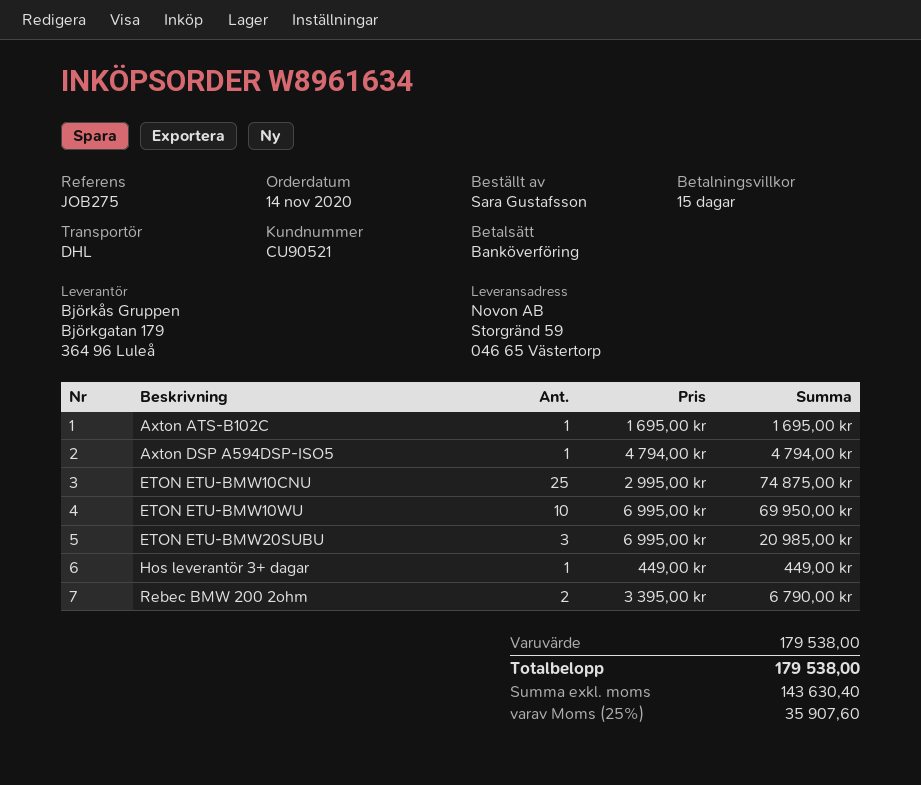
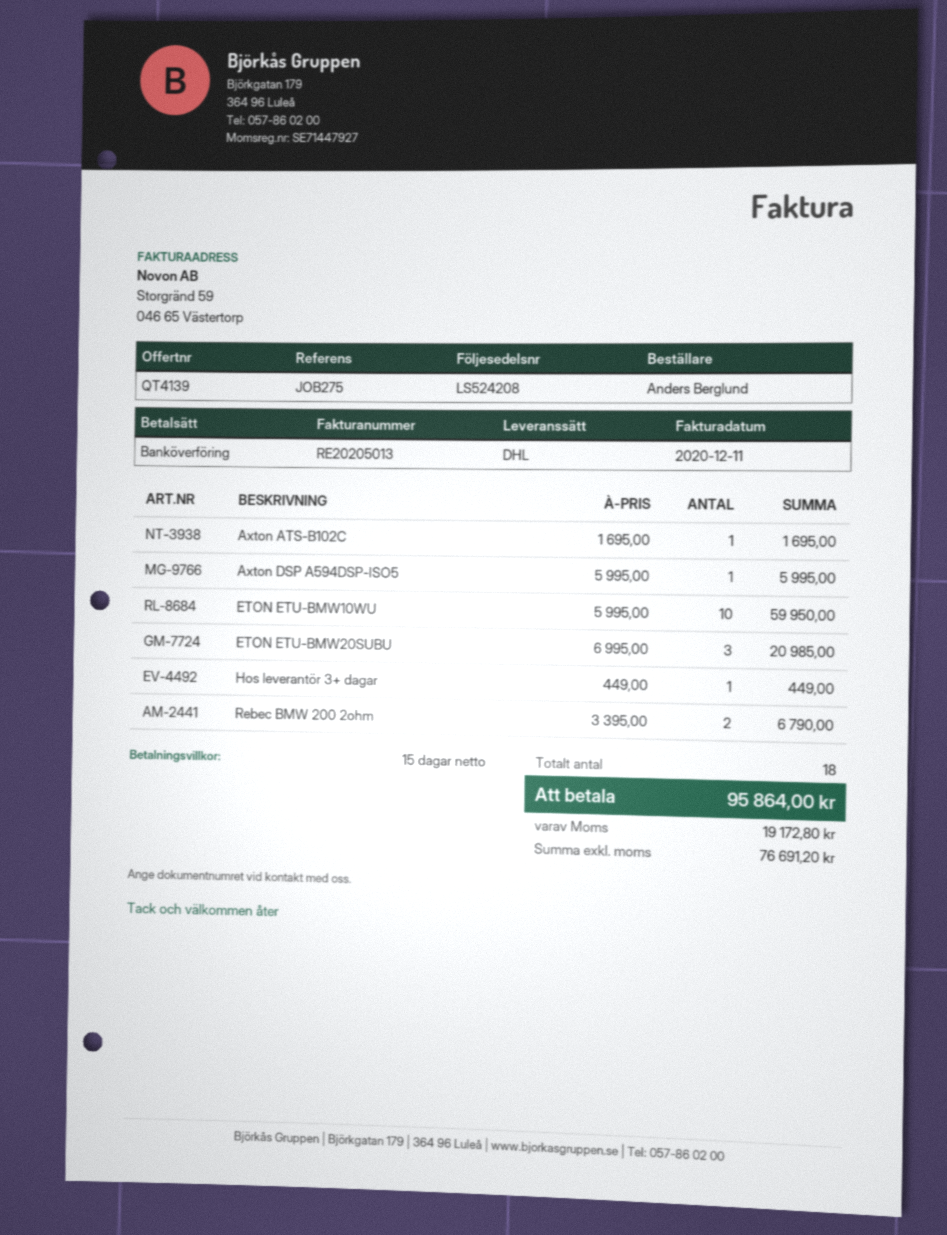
ordered by: Sara Gustafsson -> Anders Berglund
Axton DSP A594DSP-ISO5: 1 x 4794.00 = 4794.00 -> 1 x 5995.00 = 5995.00
ETON ETU-BMW10CNU: 25 x 2995.00 = 74875.00 -> none
ETON ETU-BMW10WU: 10 x 6995.00 = 69950.00 -> 10 x 5995.00 = 59950.00
net: 143630.40 -> 76691.20
tax: 35907.60 -> 19172.80
total: 179538.00 -> 95864.00

